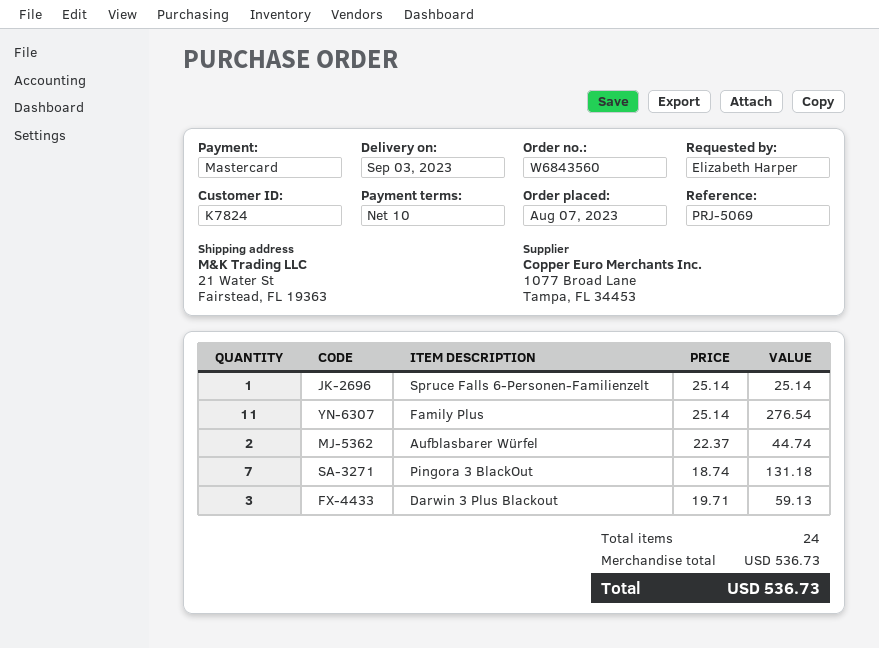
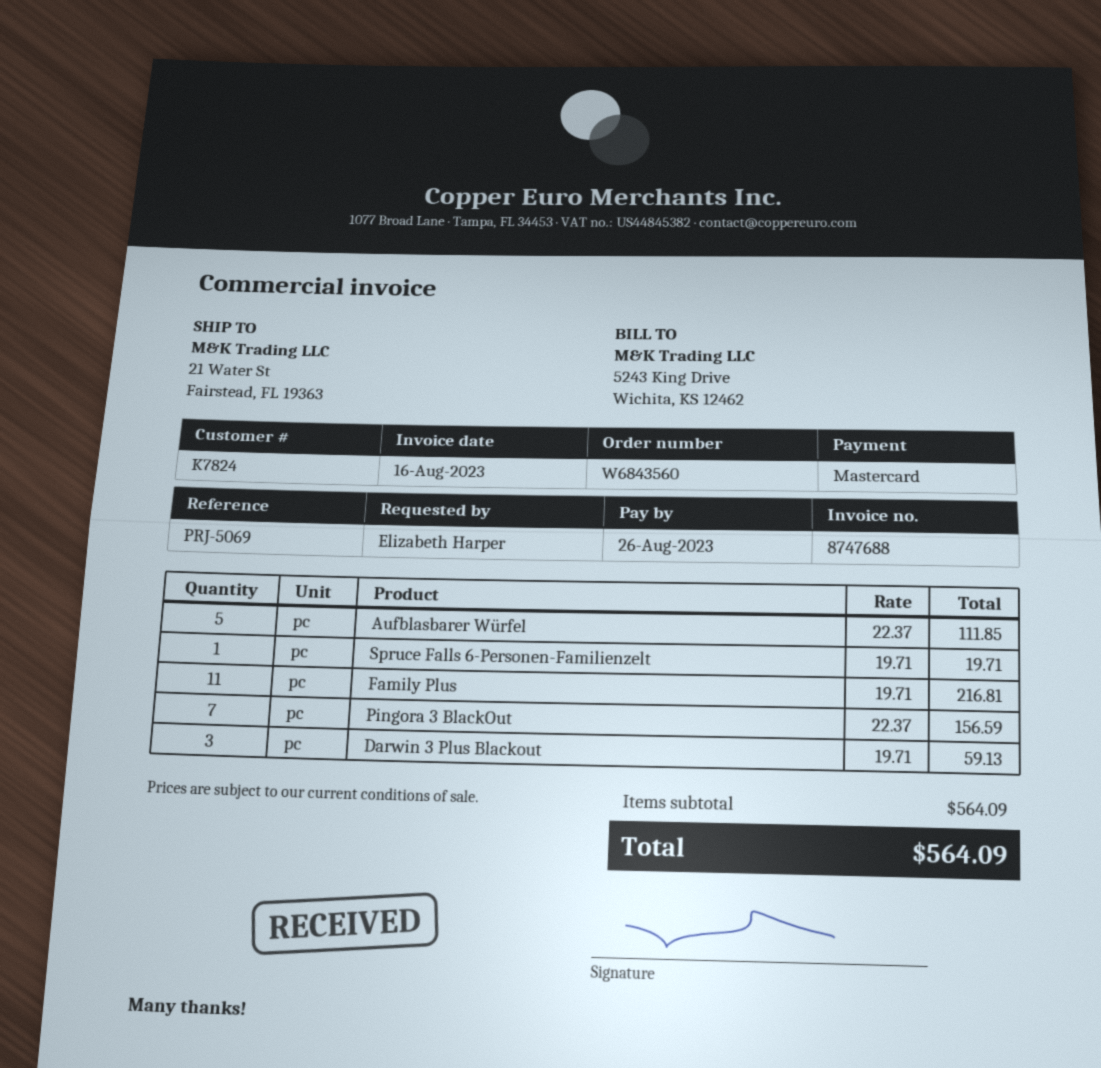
Spruce Falls 6-Personen-Familienzelt: 1 x 25.14 = 25.14 -> 1 x 19.71 = 19.71
Family Plus: 11 x 25.14 = 276.54 -> 11 x 19.71 = 216.81
Aufblasbarer Würfel: 2 x 22.37 = 44.74 -> 5 x 22.37 = 111.85
Pingora 3 BlackOut: 7 x 18.74 = 131.18 -> 7 x 22.37 = 156.59
subtotal: 536.73 -> 564.09
total: 536.73 -> 564.09

